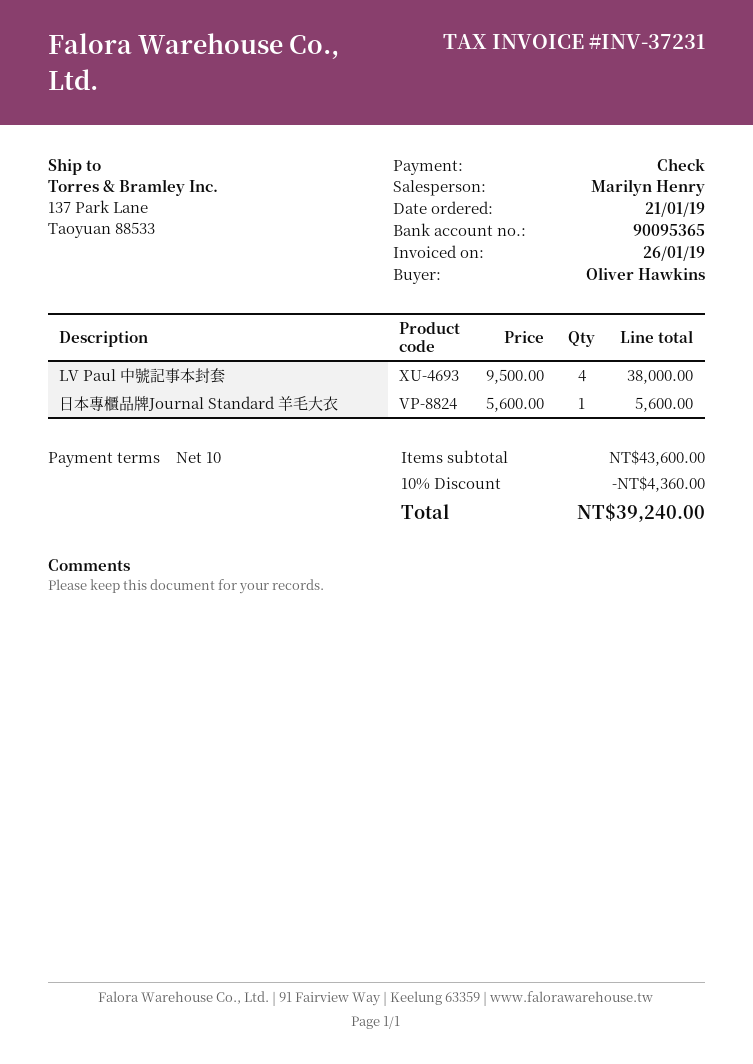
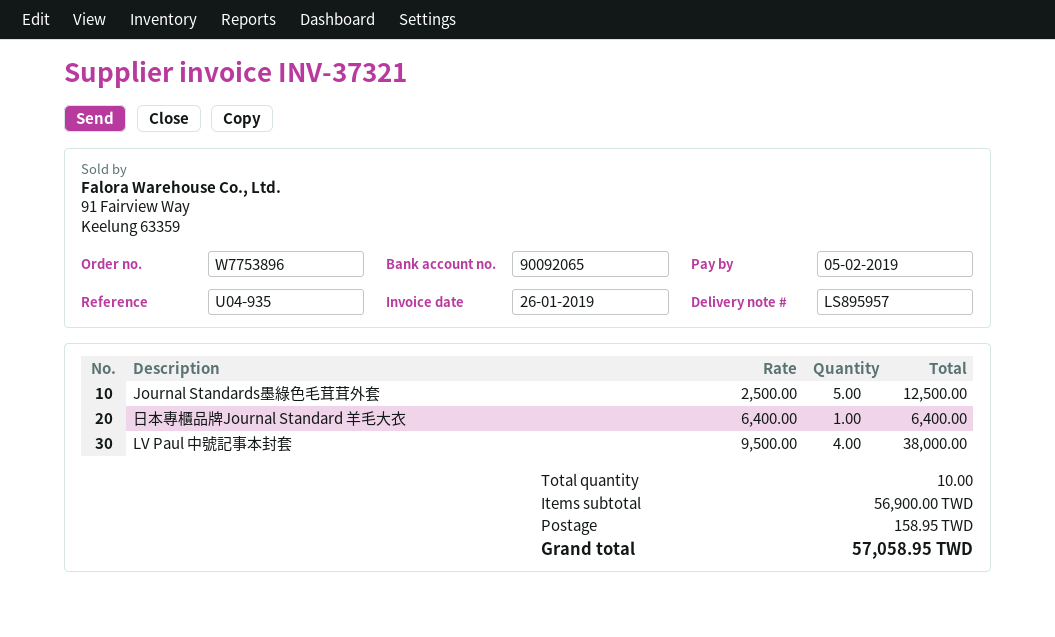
invoice number: INV-37231 -> INV-37321
bank account: 90095365 -> 90092065
日本專櫃品牌Journal Standard 羊毛大衣: 1 x 5600.00 = 5600.00 -> 1 x 6400.00 = 6400.00
Journal Standards墨綠色毛茸茸外套: none -> 5 x 2500.00 = 12500.00
subtotal: 43600.00 -> 56900.00
discount: 10% = 4360.00 -> none
shipping: none -> 158.95
total: 39240.00 -> 57058.95

